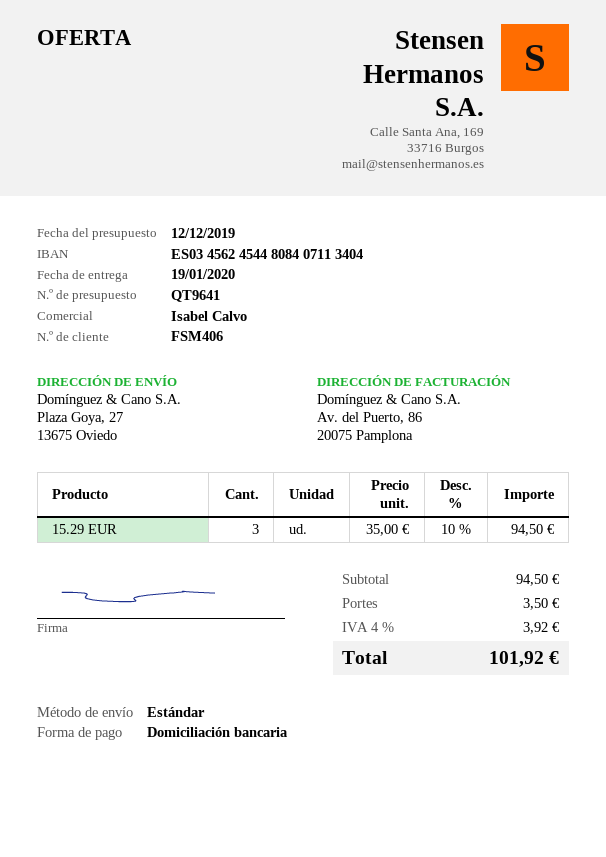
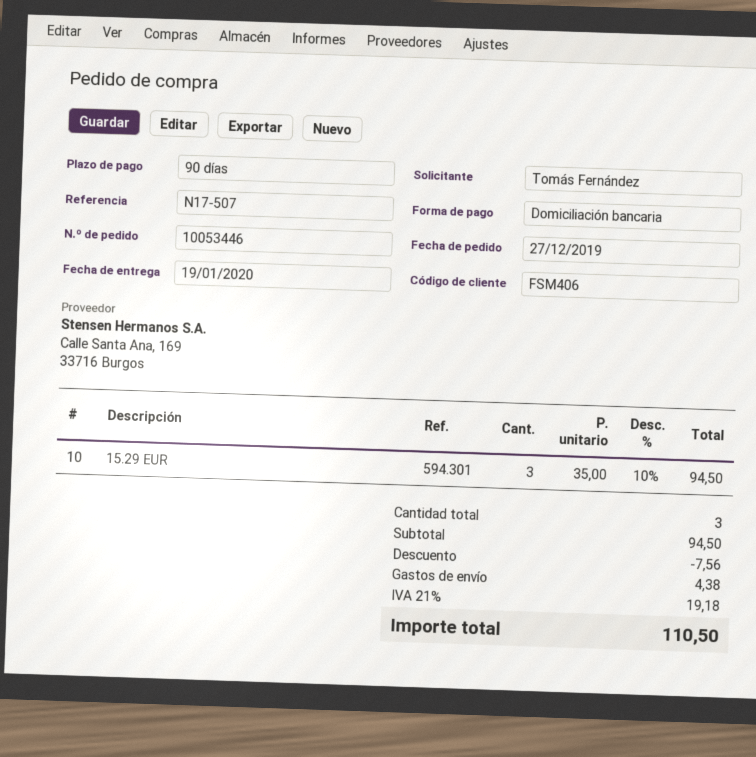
discount: none -> 7.56
shipping: 3.50 -> 4.38
tax: 4% = 3.92 -> 21% = 19.18
total: 101.92 -> 110.50

